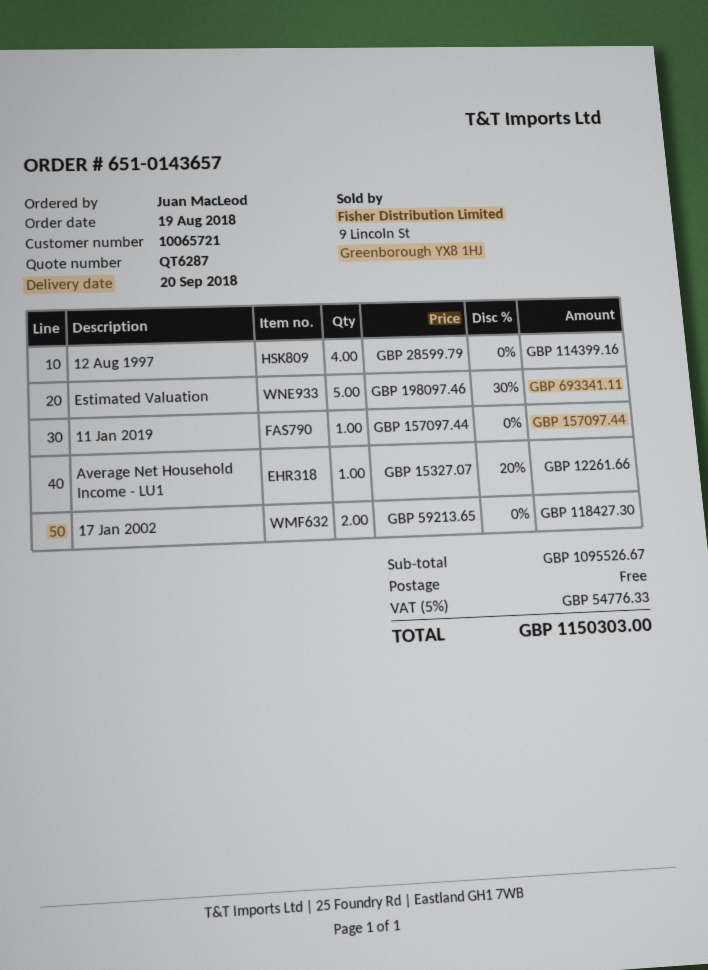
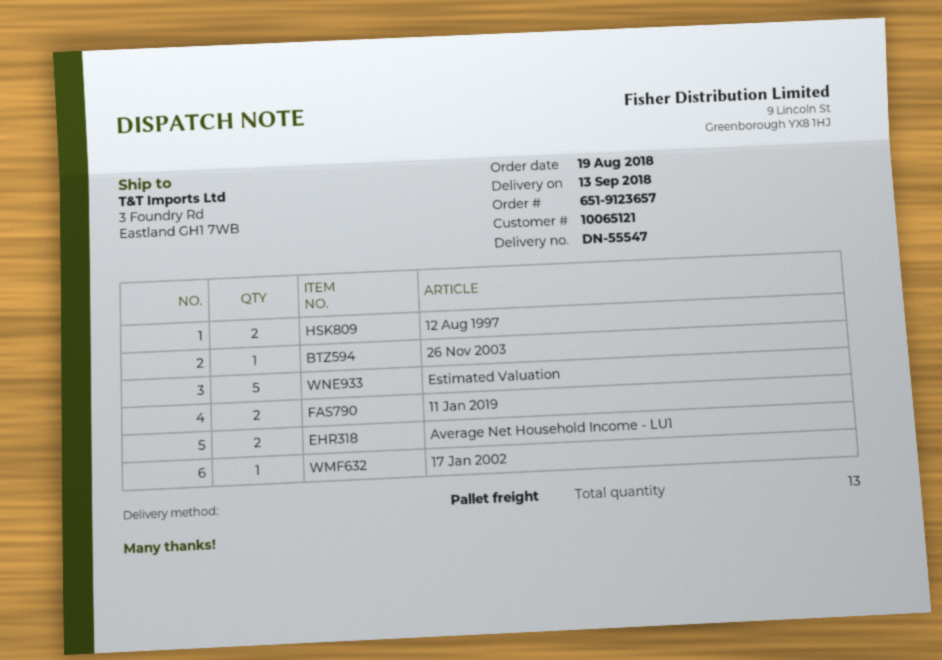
order number: 651-0143657 -> 651-9123657
delivery date: 2018-09-20 -> 2018-09-13
customer number: 10065721 -> 10065121
12 Aug 1997: 4 -> 2
11 Jan 2019: 1 -> 2
Average Net Household Income - LU1: 1 -> 2
17 Jan 2002: 2 -> 1
26 Nov 2003: none -> 1

